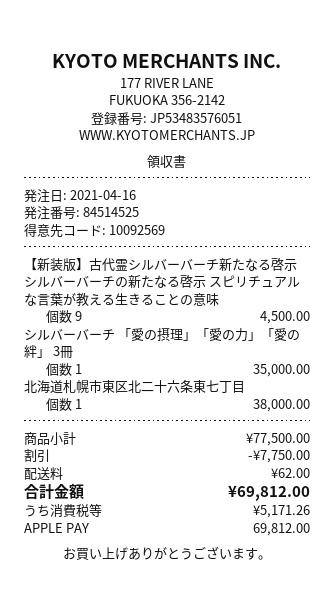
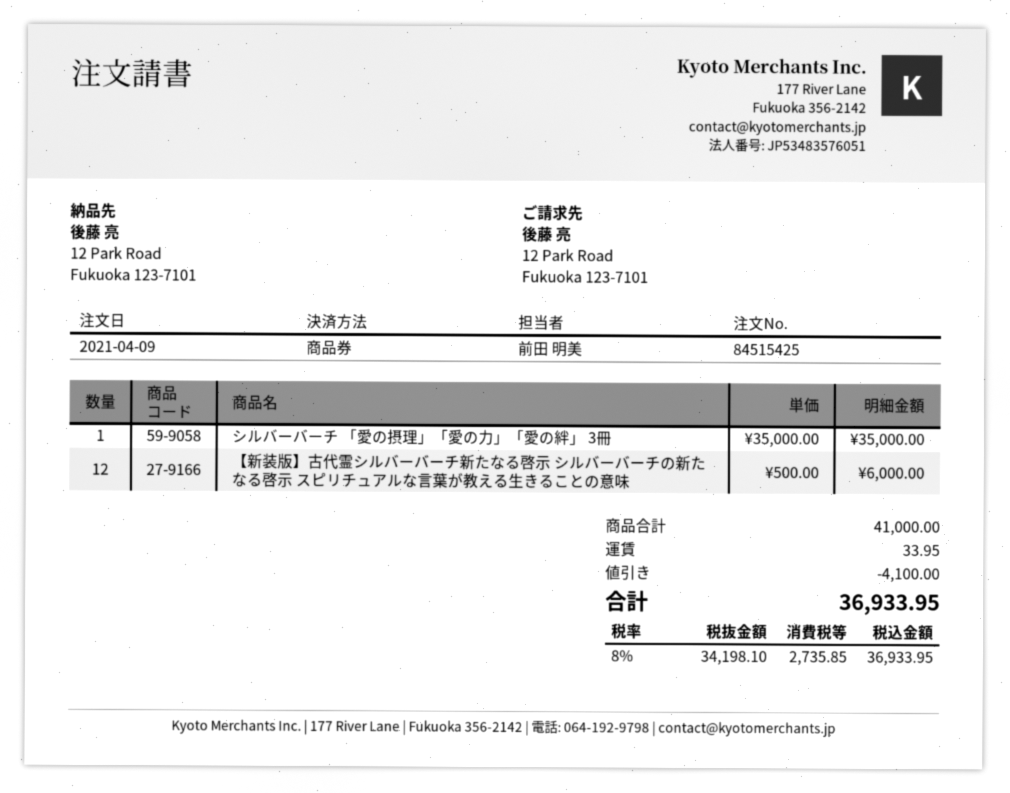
order number: 84514525 -> 84515425
order date: 2021-04-16 -> 2021-04-09
payment method: Apple Pay -> gift card
【新装版】古代霊シルバーバーチ新たなる啓示 シルバーバーチの新たなる啓示 スピリチュアルな言葉が教える生きることの意味: 9 for 4500.00 -> 12 for 6000.00
北海道札幌市東区北二十六条東七丁目: 1 for 38000.00 -> none
subtotal: 77500.00 -> 41000.00
discount: 7750.00 -> 4100.00
shipping: 62.00 -> 33.95
tax: 5171.26 -> 2735.85
total: 69812.00 -> 36933.95

